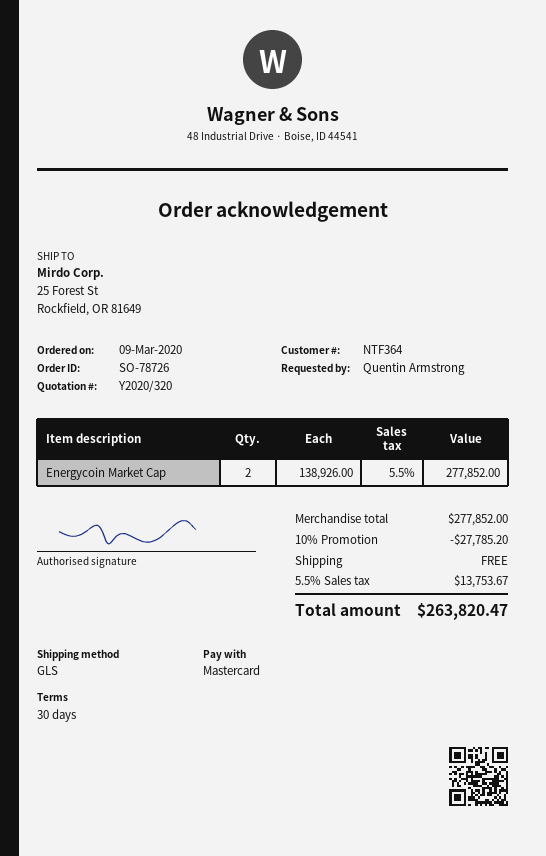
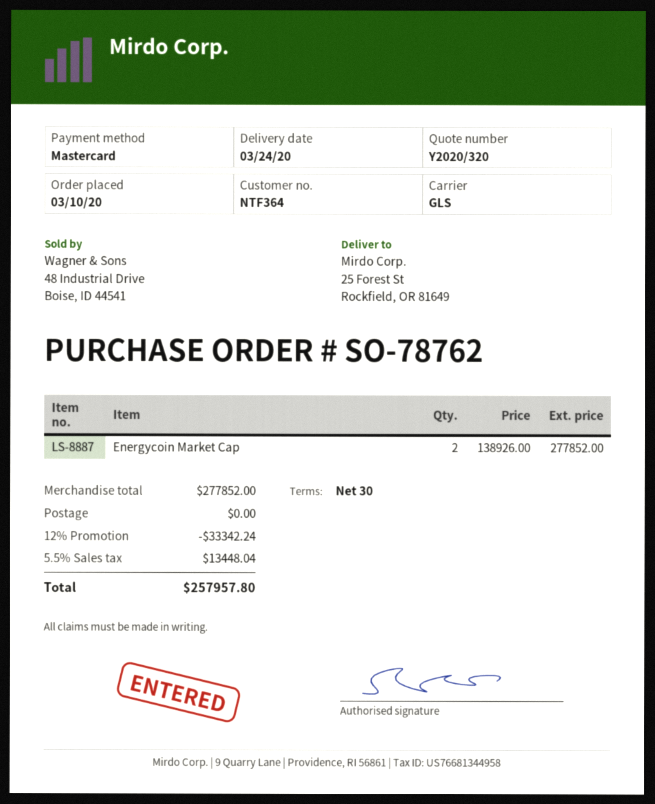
order number: SO-78726 -> SO-78762
order date: 2020-03-09 -> 2020-03-10
discount: 10% = 27785.20 -> 12% = 33342.24
tax: 5.5% = 13753.67 -> 5.5% = 13448.04
total: 263820.47 -> 257957.80

